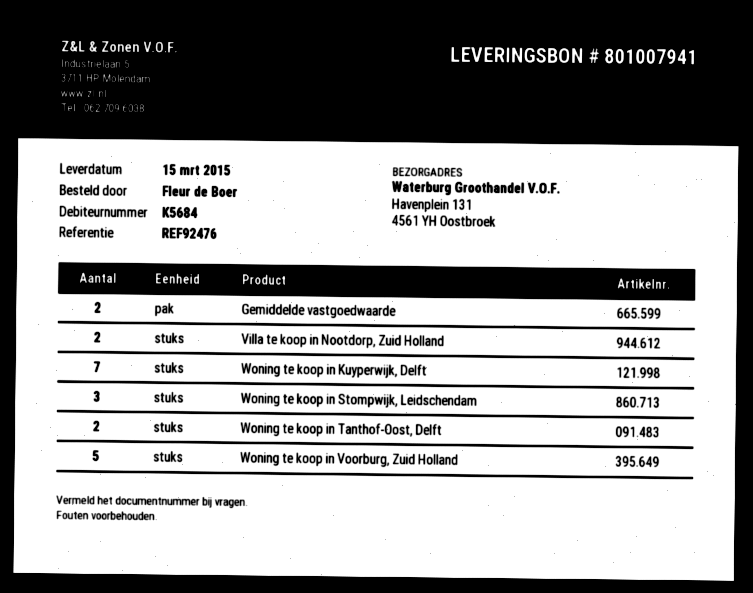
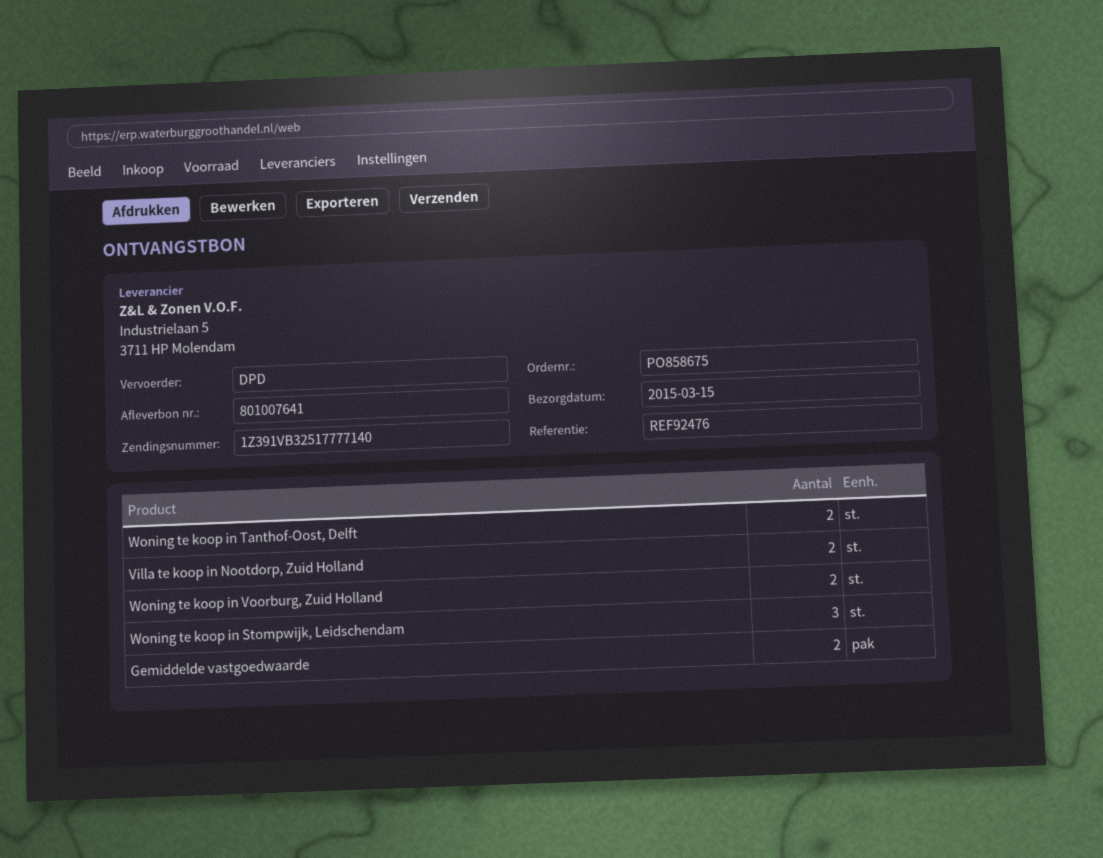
delivery note number: 801007941 -> 801007641
Woning te koop in Kuyperwijk, Delft: 7 -> none
Woning te koop in Voorburg, Zuid Holland: 5 -> 2

